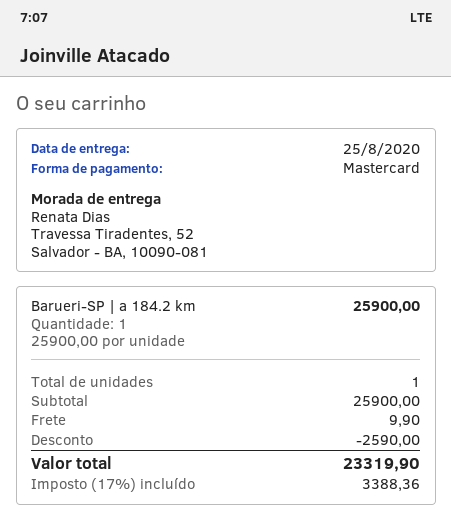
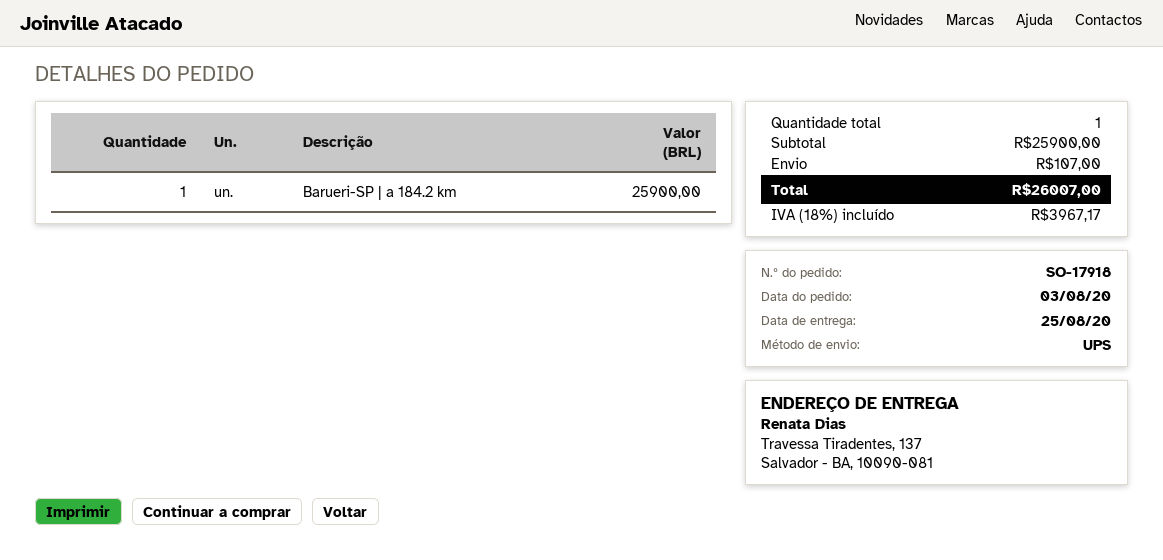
ship to: Travessa Tiradentes, 52, Salvador - BA, 10090-081 -> Travessa Tiradentes, 137, Salvador - BA, 10090-081
discount: 2590.00 -> none
shipping: 9.90 -> 107.00
tax: 17% = 3388.36 -> 18% = 3967.17
total: 23319.90 -> 26007.00

